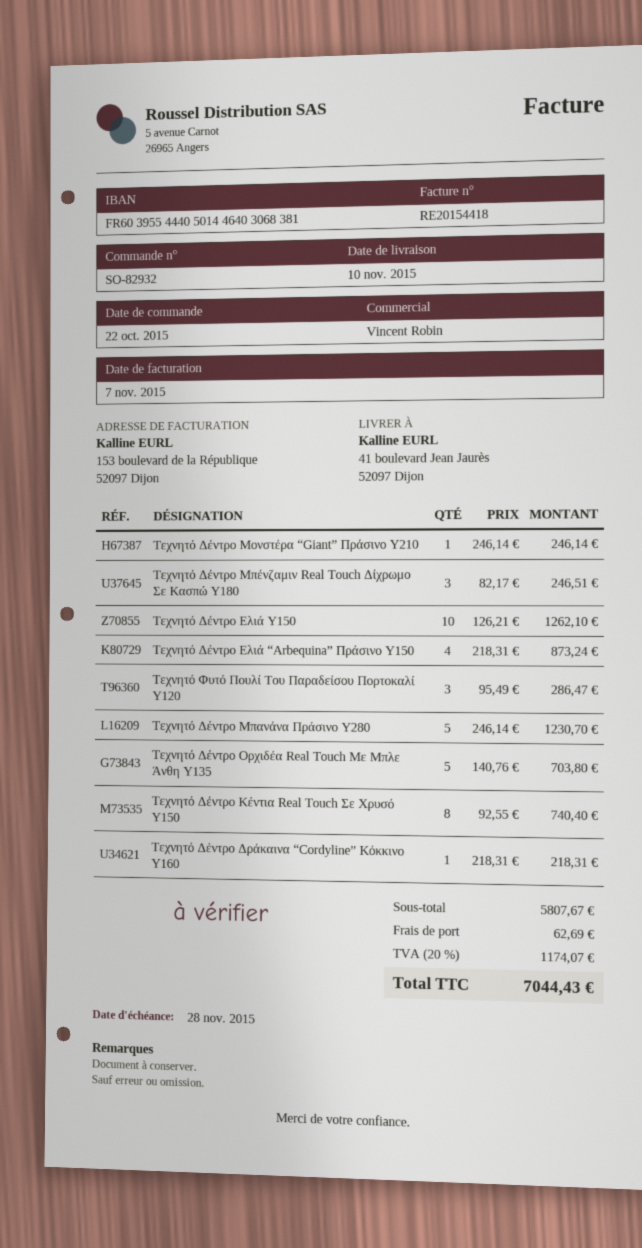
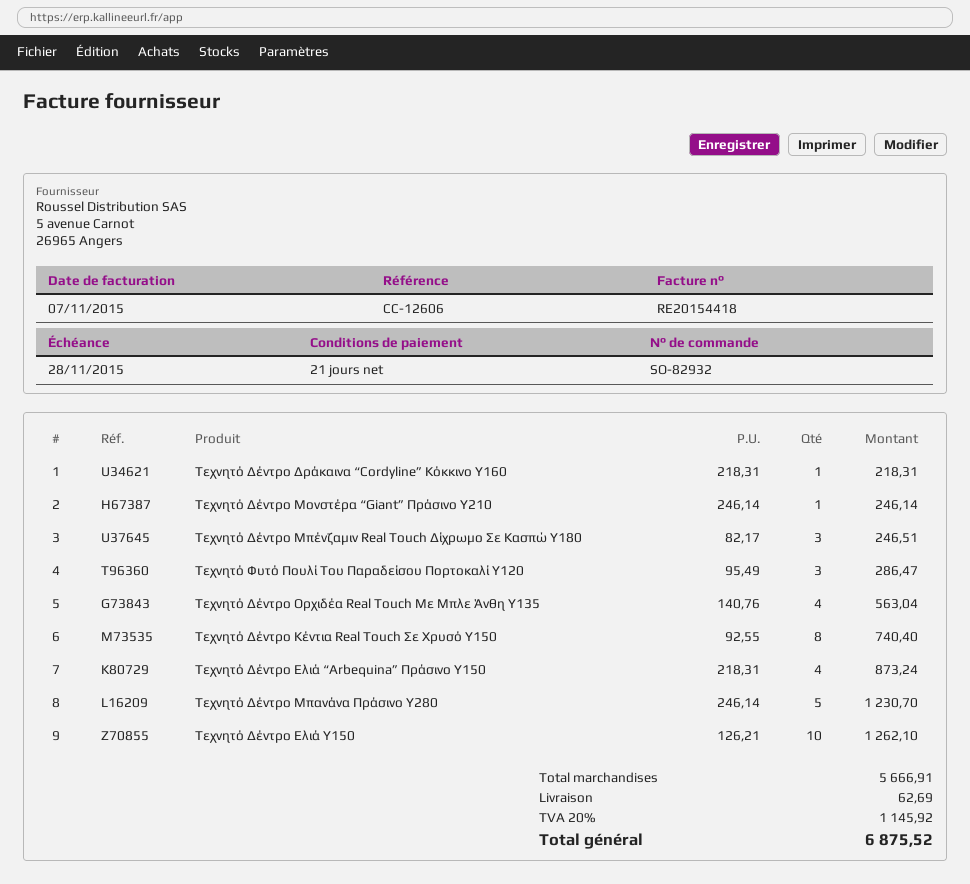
Τεχνητό Δέντρο Ορχιδέα Real Touch Με Μπλε Άνθη Y135: 5 x 140.76 = 703.80 -> 4 x 140.76 = 563.04
subtotal: 5807.67 -> 5666.91
tax: 20% = 1174.07 -> 20% = 1145.92
total: 7044.43 -> 6875.52

